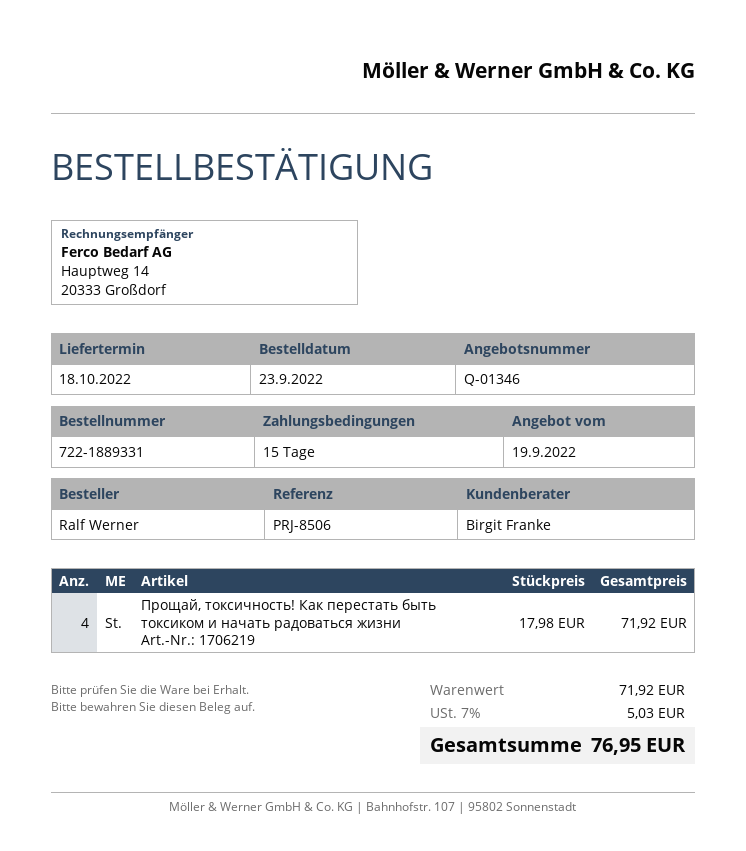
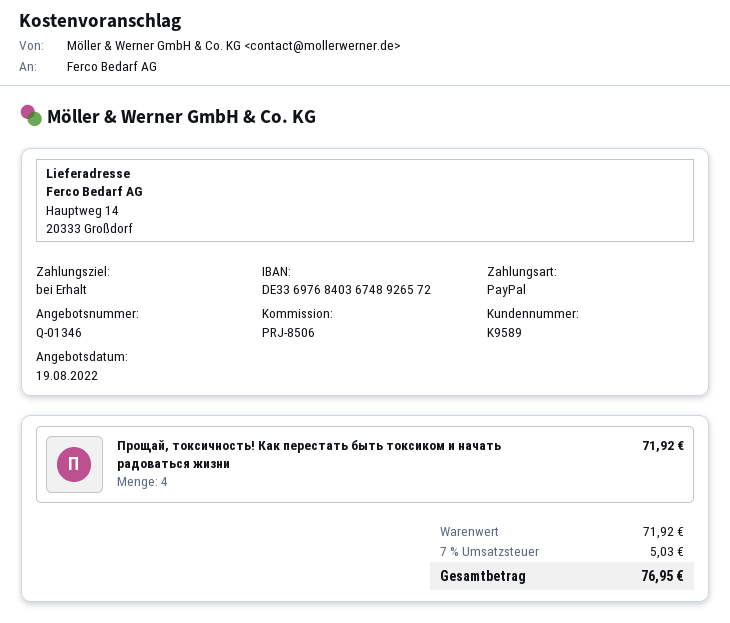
quote date: 2022-09-19 -> 2022-08-19
payment terms: 15 days -> on receipt

